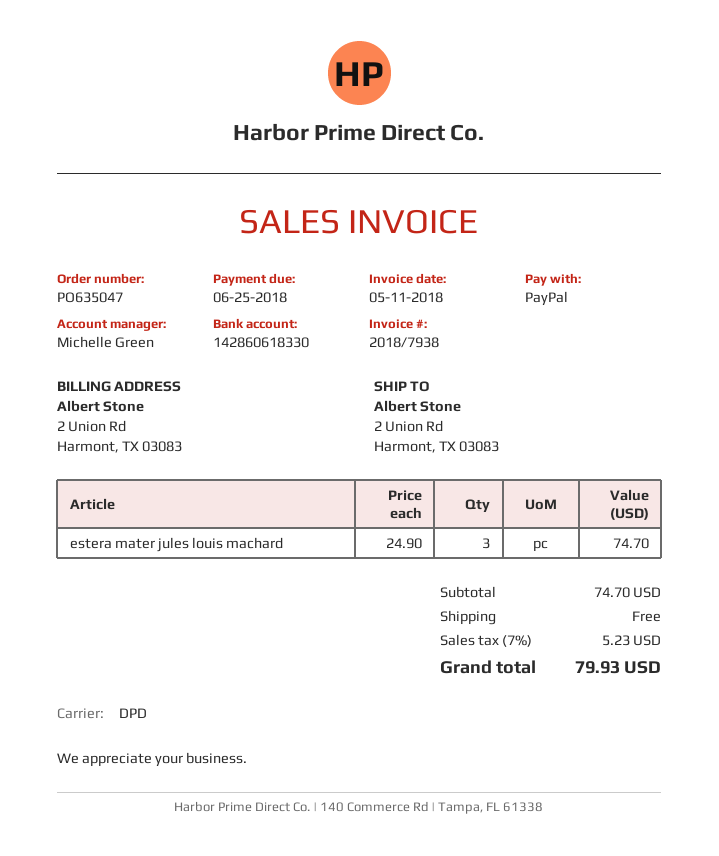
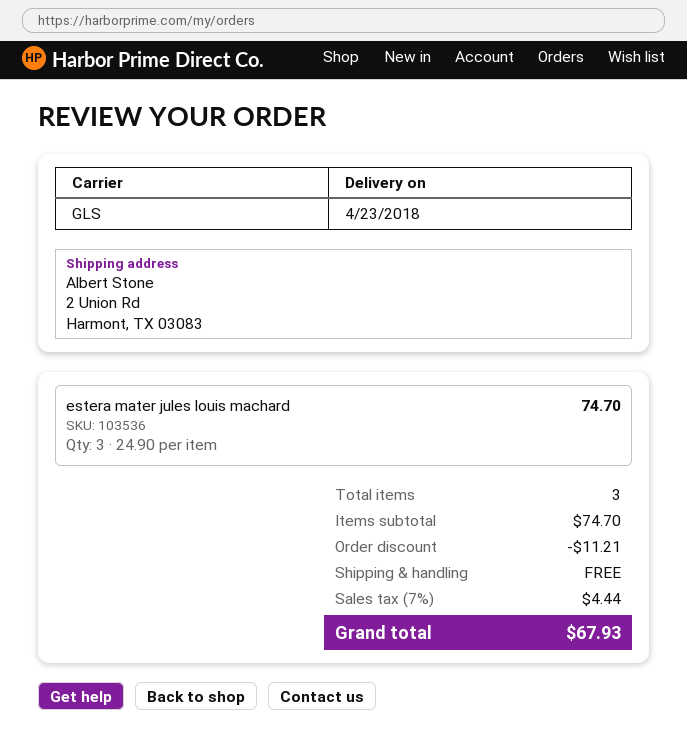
shipping method: DPD -> GLS
discount: none -> 11.21
tax: 7% = 5.23 -> 7% = 4.44
total: 79.93 -> 67.93

